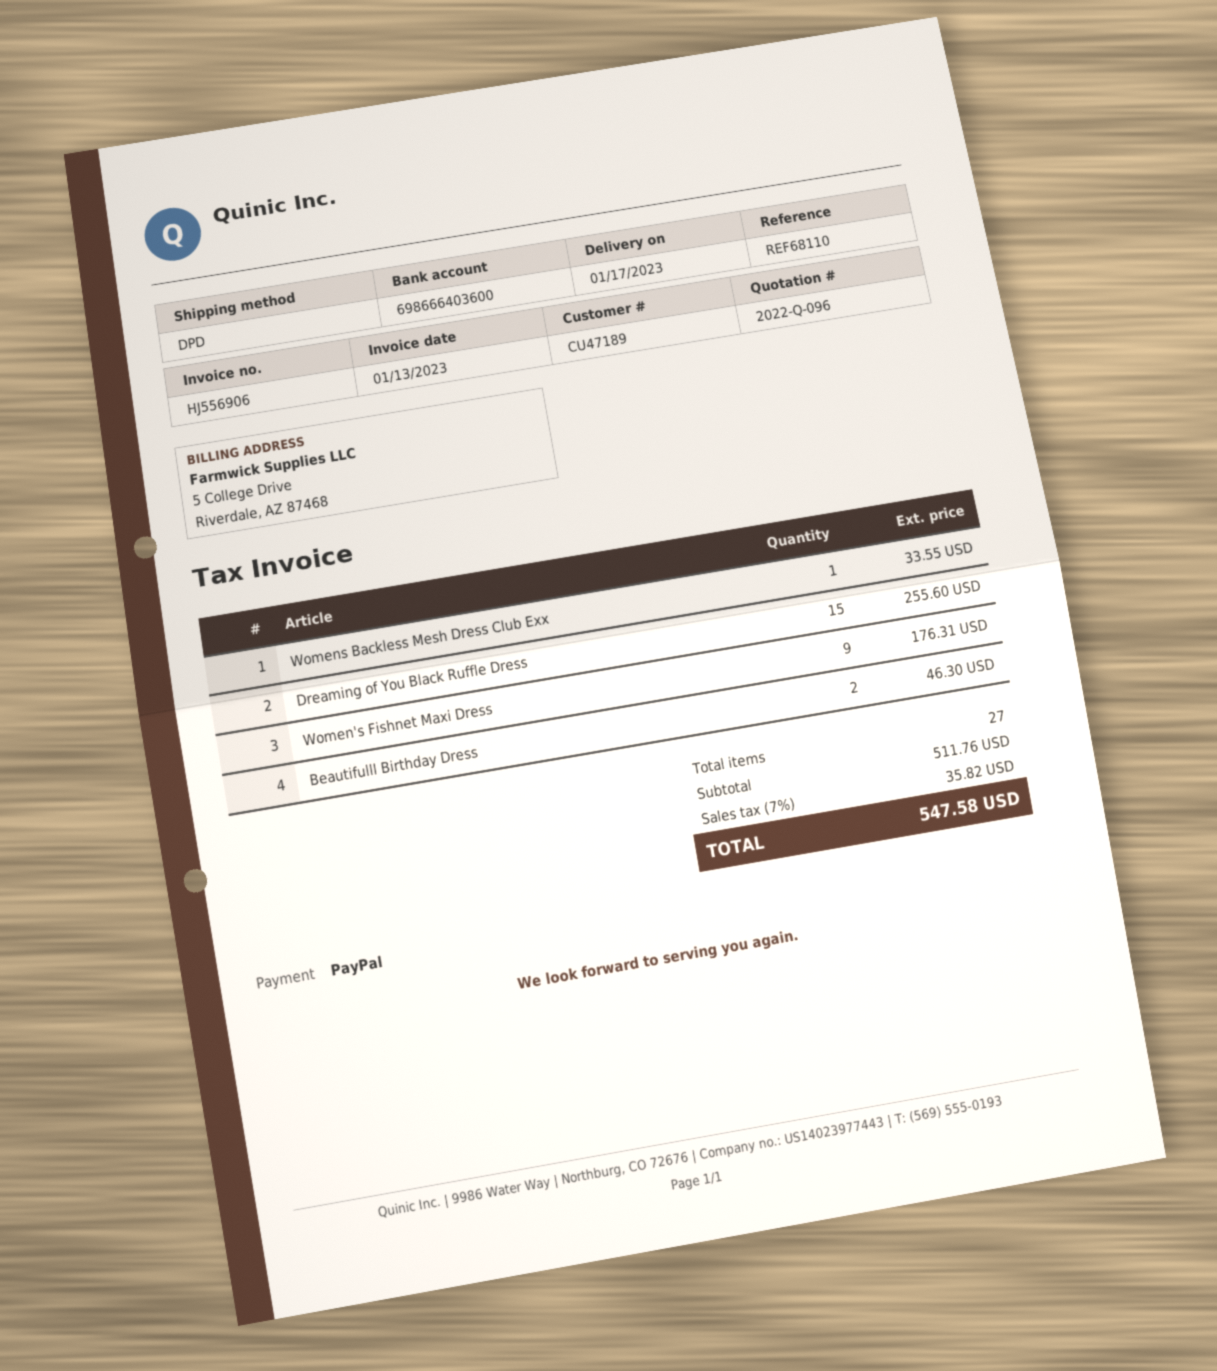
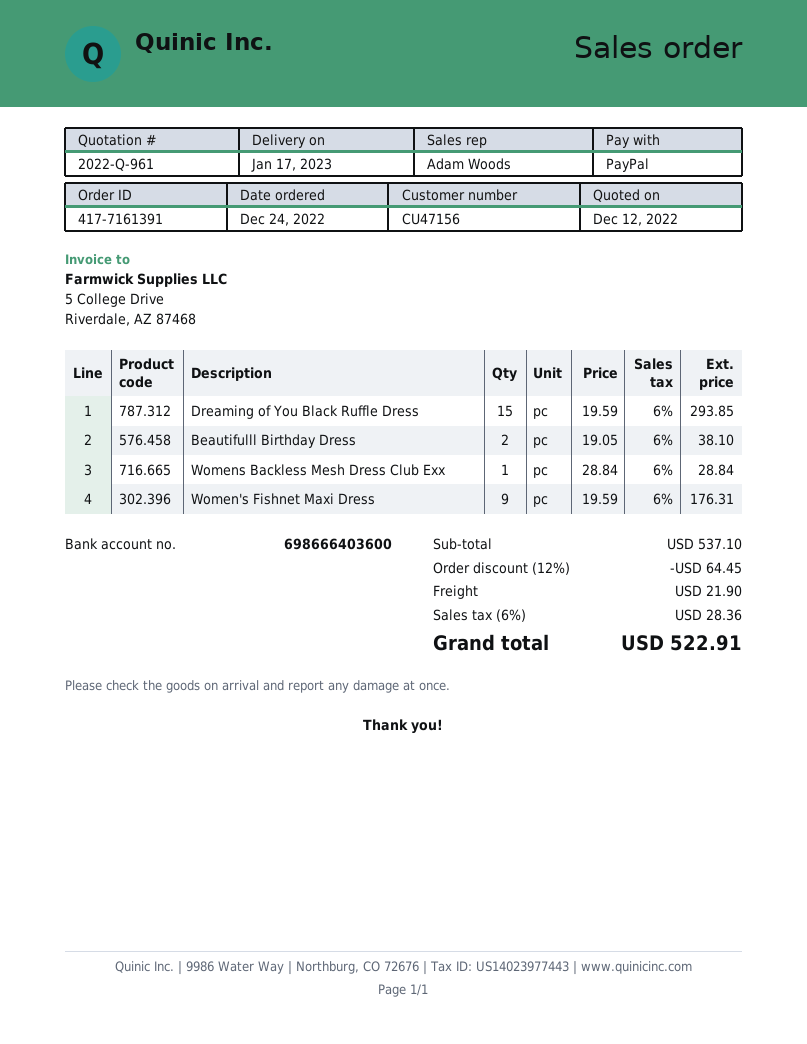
quote number: 2022-Q-096 -> 2022-Q-961
customer number: CU47189 -> CU47156
Womens Backless Mesh Dress Club Exx: 1 for 33.55 -> 1 for 28.84
Dreaming of You Black Ruffle Dress: 15 for 255.60 -> 15 for 293.85
Beautifulll Birthday Dress: 2 for 46.30 -> 2 for 38.10
subtotal: 511.76 -> 537.10
discount: none -> 12% = 64.45
shipping: none -> 21.90
tax: 7% = 35.82 -> 6% = 28.36
total: 547.58 -> 522.91

